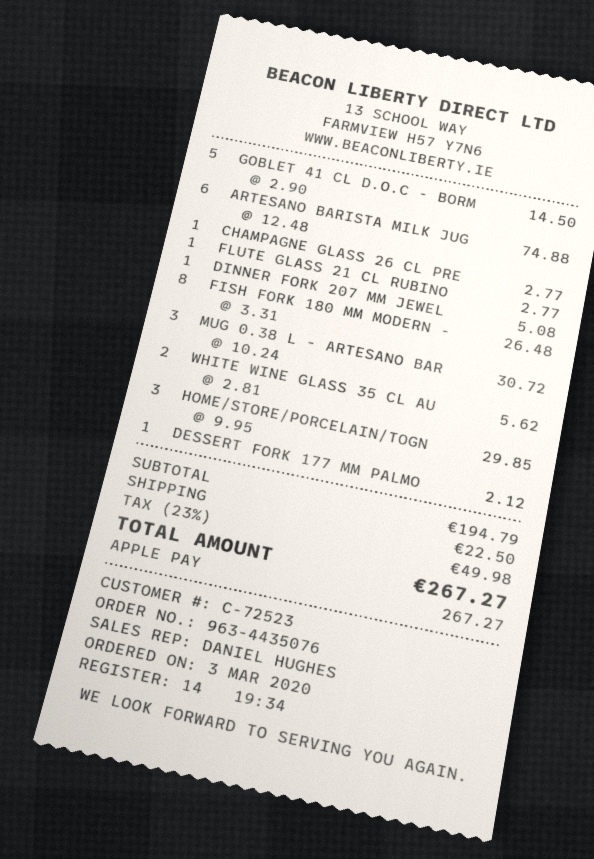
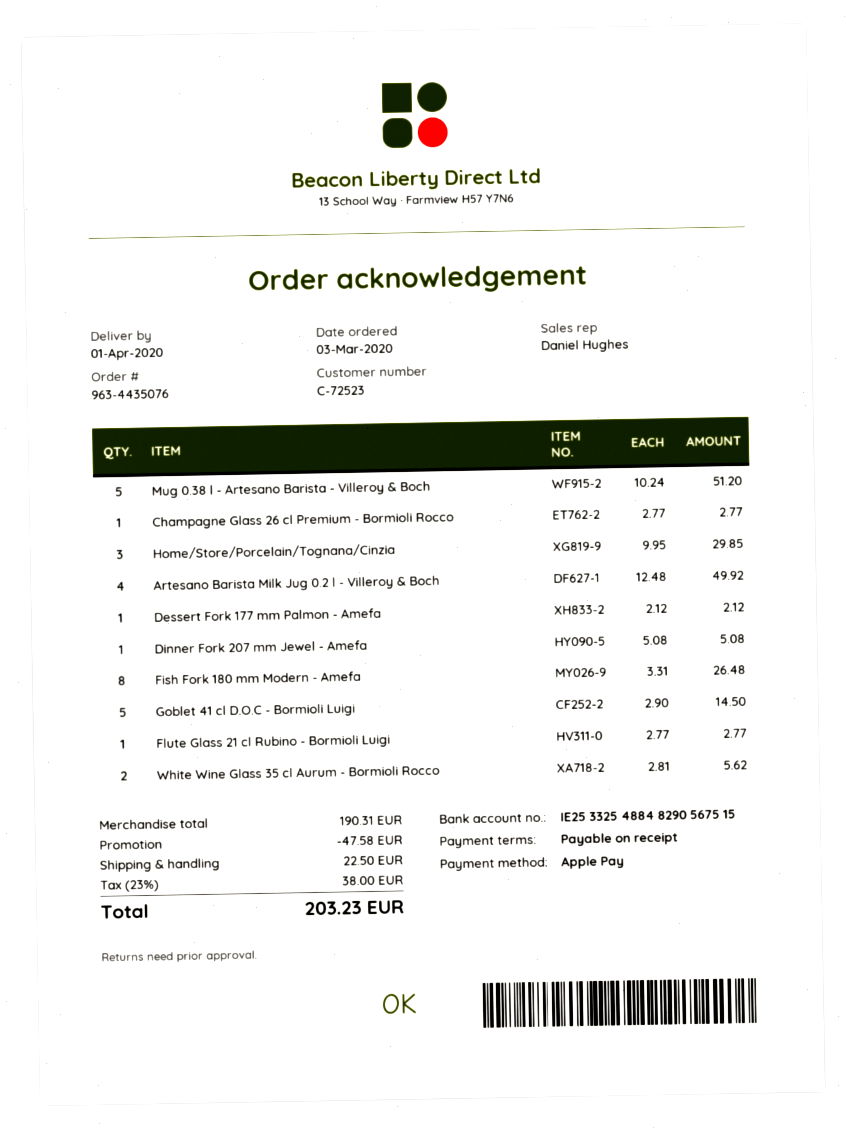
ARTESANO BARISTA MILK JUG: 6 x 12.48 = 74.88 -> 4 x 12.48 = 49.92
MUG 0.38 L - ARTESANO BAR: 3 x 10.24 = 30.72 -> 5 x 10.24 = 51.20
subtotal: 194.79 -> 190.31
discount: none -> 47.58
tax: 23% = 49.98 -> 23% = 38.00
total: 267.27 -> 203.23

